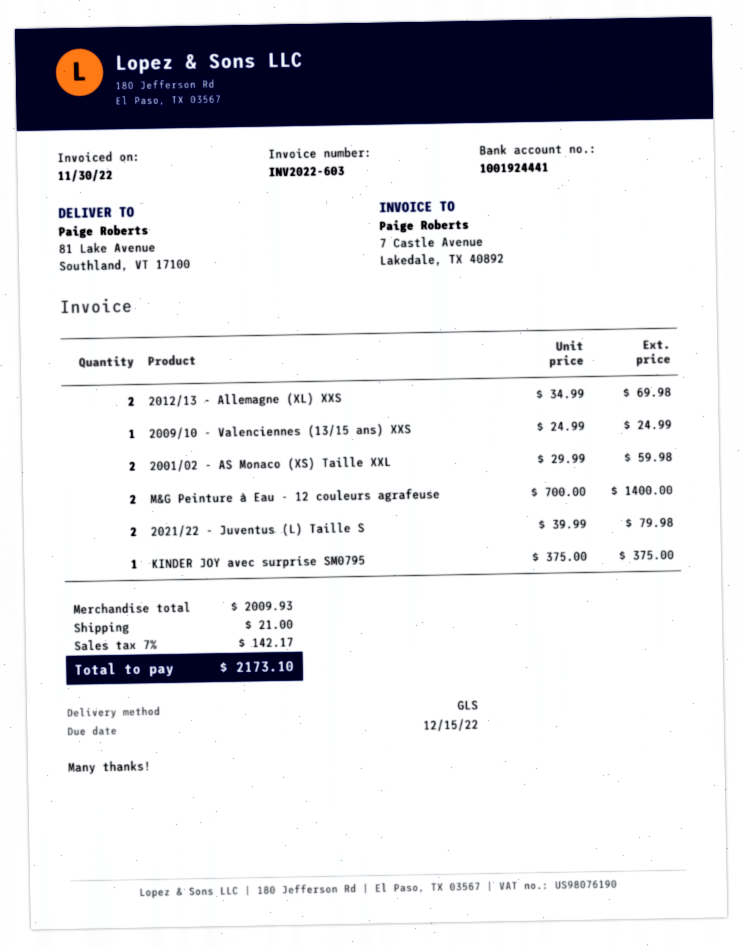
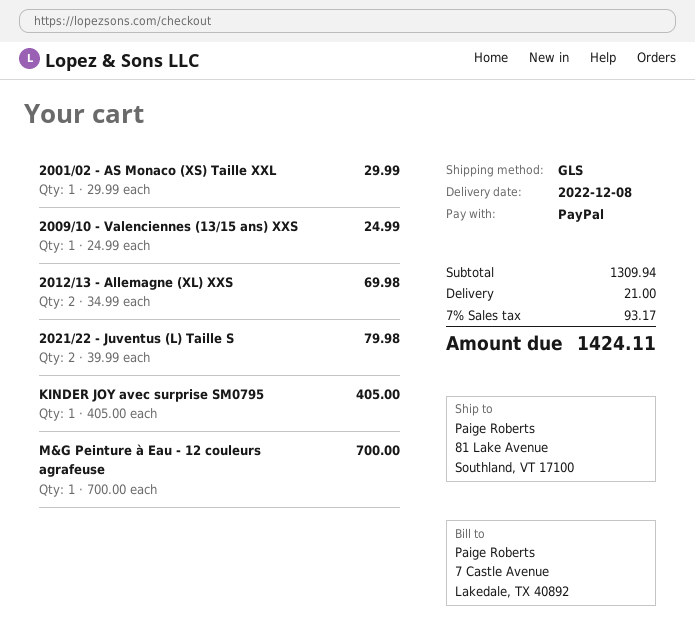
2001/02 - AS Monaco (XS) Taille XXL: 2 x 29.99 = 59.98 -> 1 x 29.99 = 29.99
M&G Peinture à Eau - 12 couleurs agrafeuse: 2 x 700.00 = 1400.00 -> 1 x 700.00 = 700.00
KINDER JOY avec surprise SM0795: 1 x 375.00 = 375.00 -> 1 x 405.00 = 405.00
subtotal: 2009.93 -> 1309.94
tax: 7% = 142.17 -> 7% = 93.17
total: 2173.10 -> 1424.11

